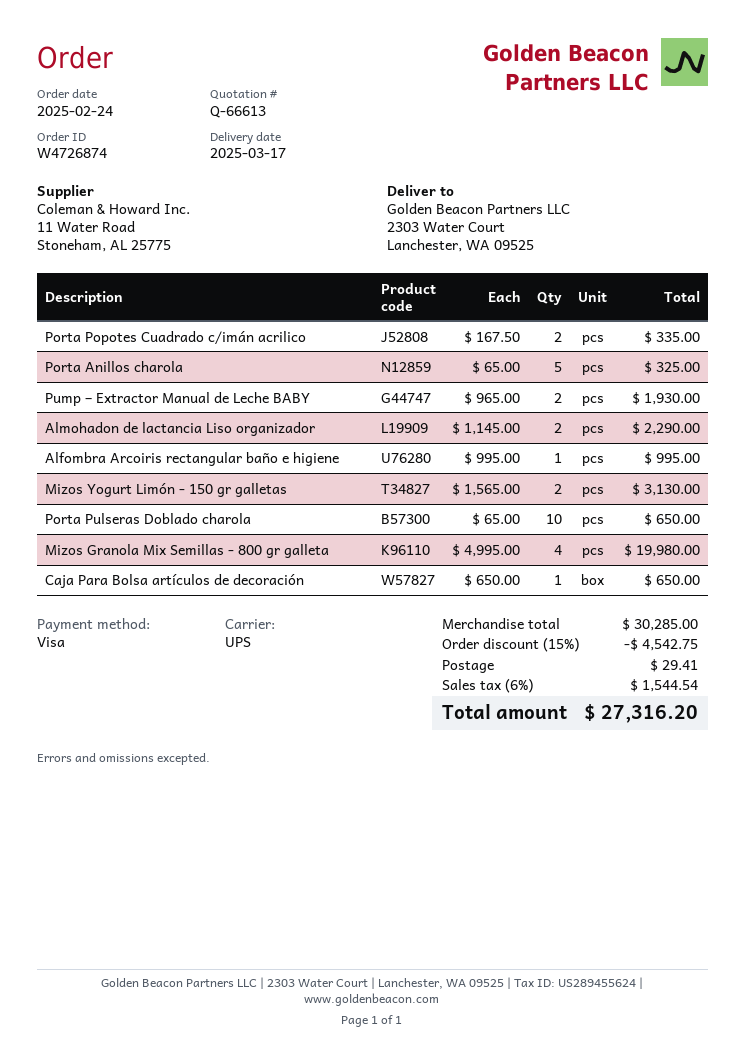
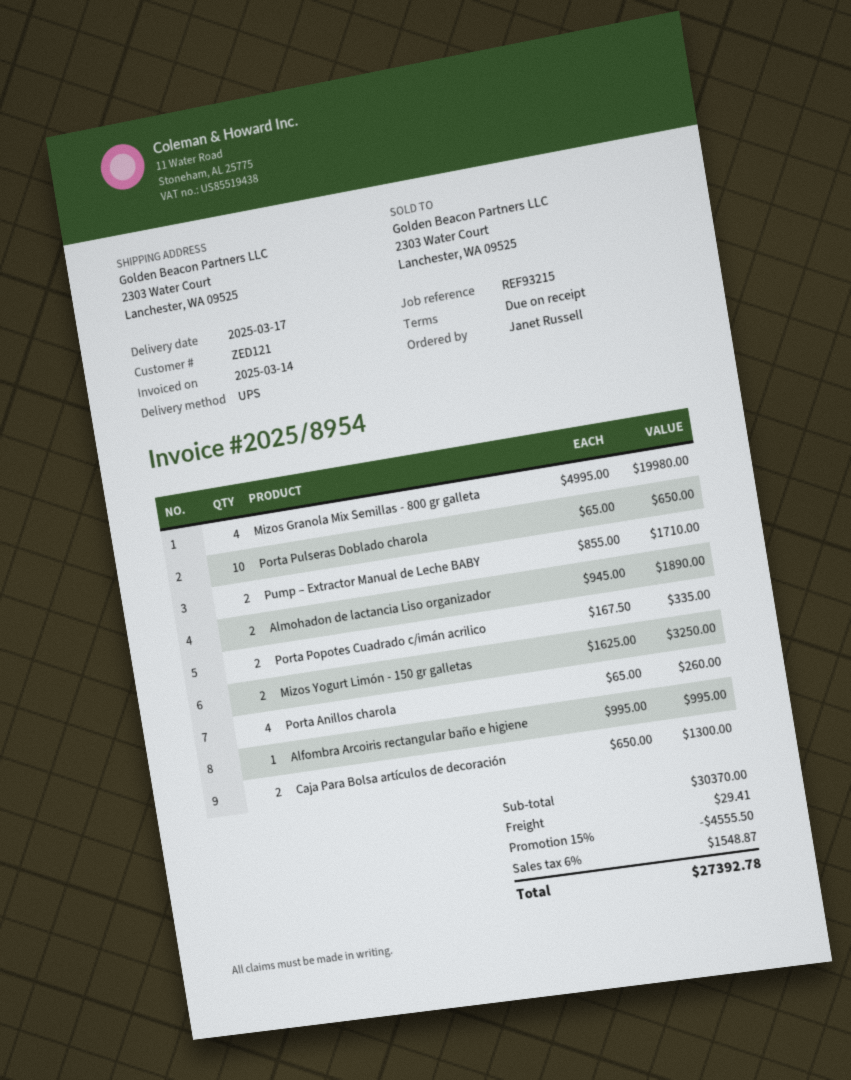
Porta Anillos charola: 5 x 65.00 = 325.00 -> 4 x 65.00 = 260.00
Pump – Extractor Manual de Leche BABY: 2 x 965.00 = 1930.00 -> 2 x 855.00 = 1710.00
Almohadon de lactancia Liso organizador: 2 x 1145.00 = 2290.00 -> 2 x 945.00 = 1890.00
Mizos Yogurt Limón - 150 gr galletas: 2 x 1565.00 = 3130.00 -> 2 x 1625.00 = 3250.00
Caja Para Bolsa artículos de decoración: 1 x 650.00 = 650.00 -> 2 x 650.00 = 1300.00
subtotal: 30285.00 -> 30370.00
discount: 15% = 4542.75 -> 15% = 4555.50
tax: 6% = 1544.54 -> 6% = 1548.87
total: 27316.20 -> 27392.78

